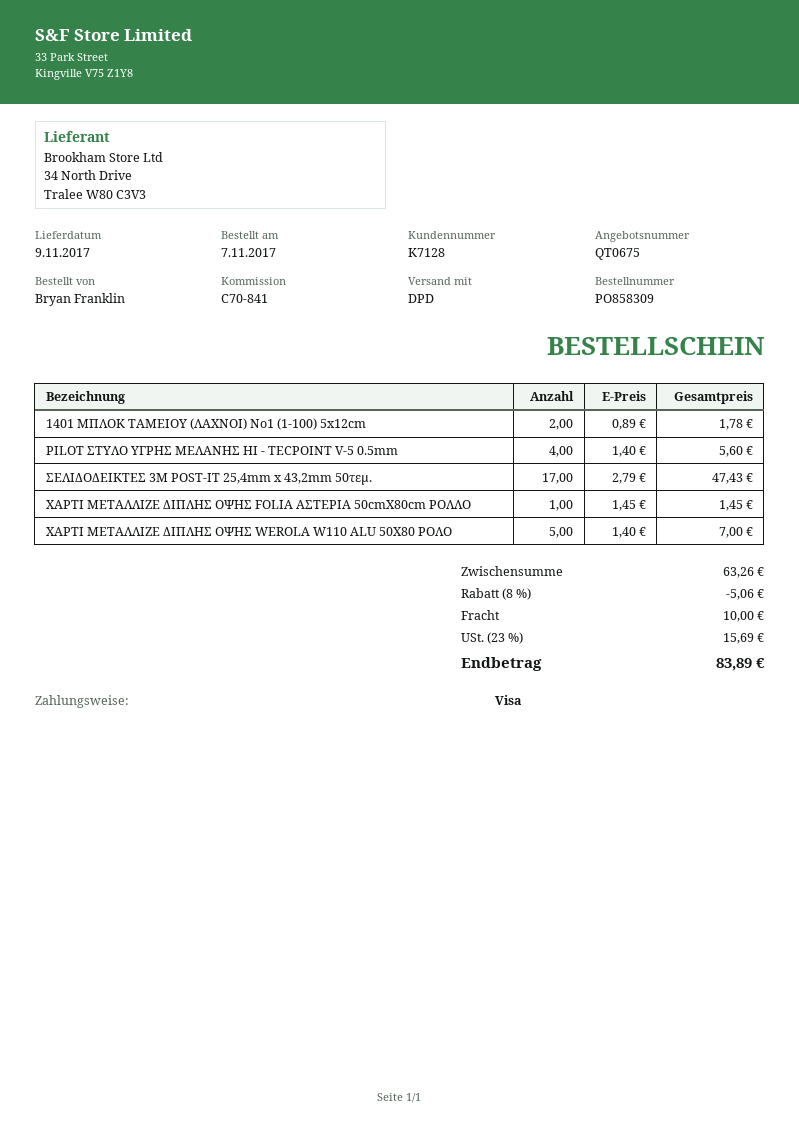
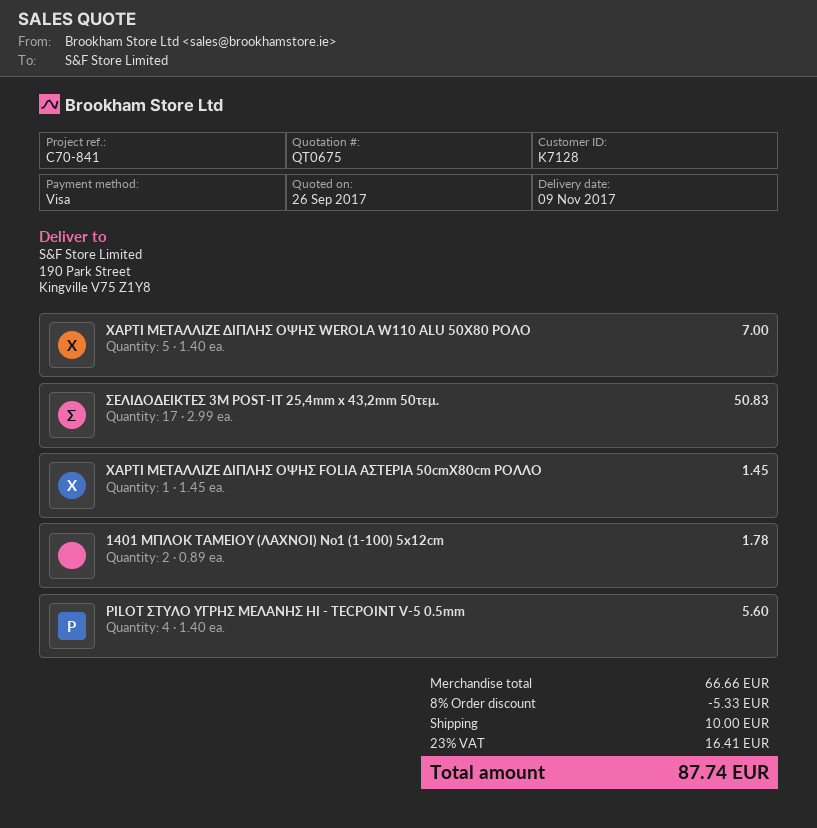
ΣΕΛΙΔΟΔΕΙΚΤΕΣ 3Μ POST-IT 25,4mm x 43,2mm 50τεμ.: 17 x 2.79 = 47.43 -> 17 x 2.99 = 50.83
subtotal: 63.26 -> 66.66
discount: 8% = 5.06 -> 8% = 5.33
tax: 23% = 15.69 -> 23% = 16.41
total: 83.89 -> 87.74

